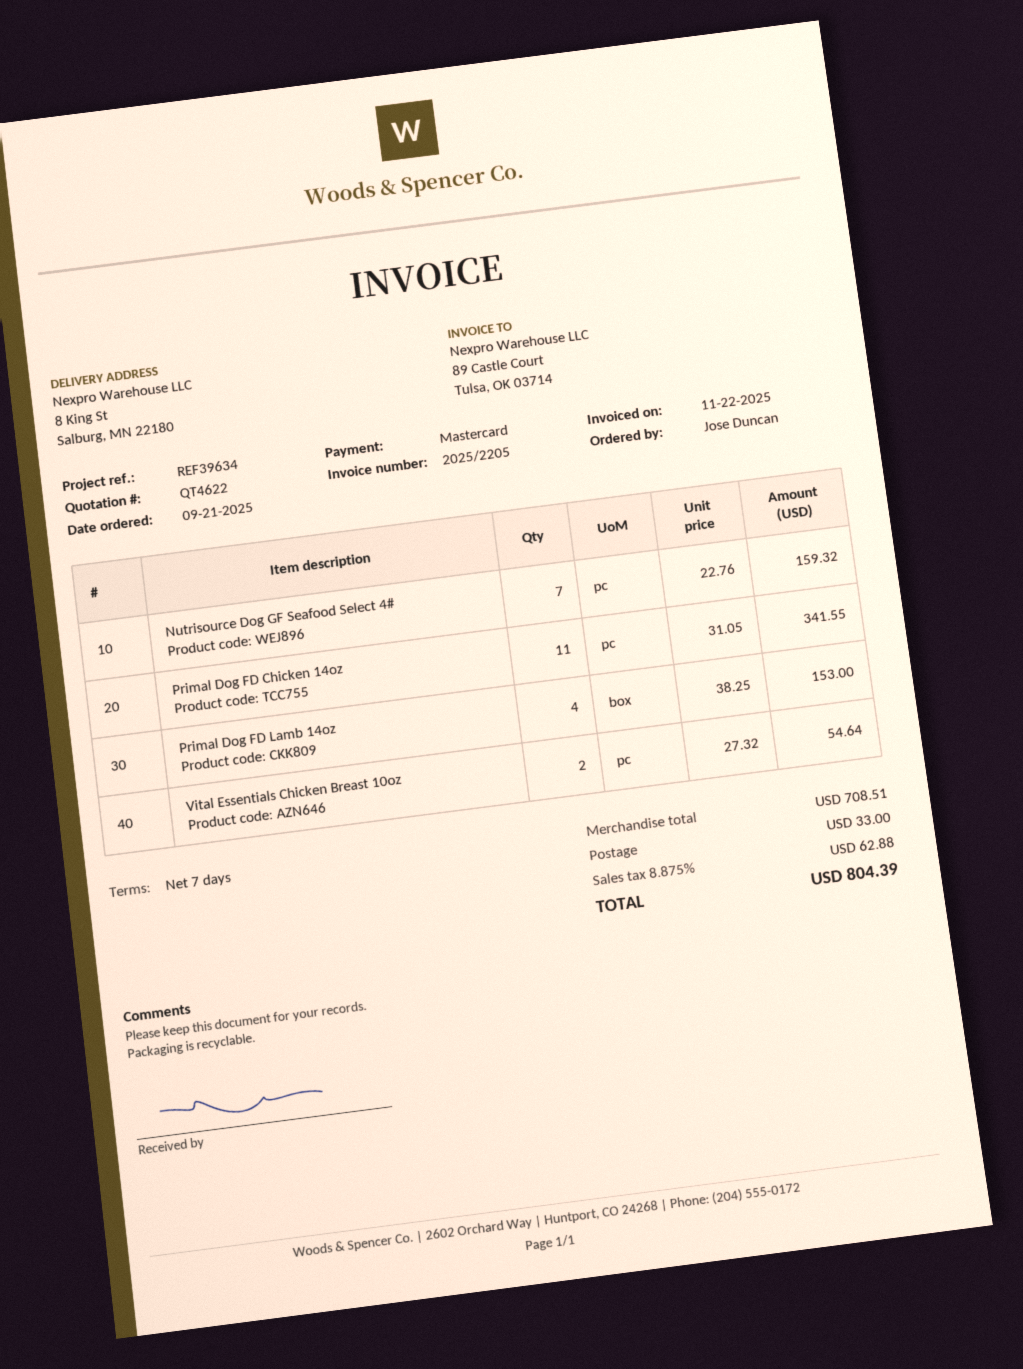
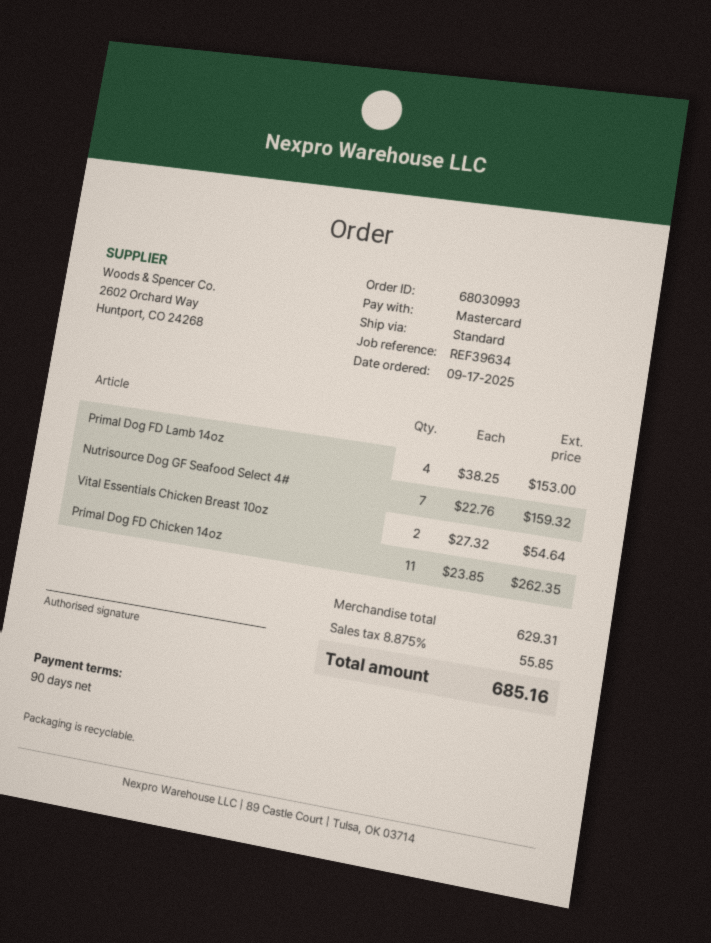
order date: 2025-09-21 -> 2025-09-17
payment terms: 7 days -> 90 days
Primal Dog FD Chicken 14oz: 11 x 31.05 = 341.55 -> 11 x 23.85 = 262.35
subtotal: 708.51 -> 629.31
shipping: 33.00 -> none
tax: 8.875% = 62.88 -> 8.875% = 55.85
total: 804.39 -> 685.16

